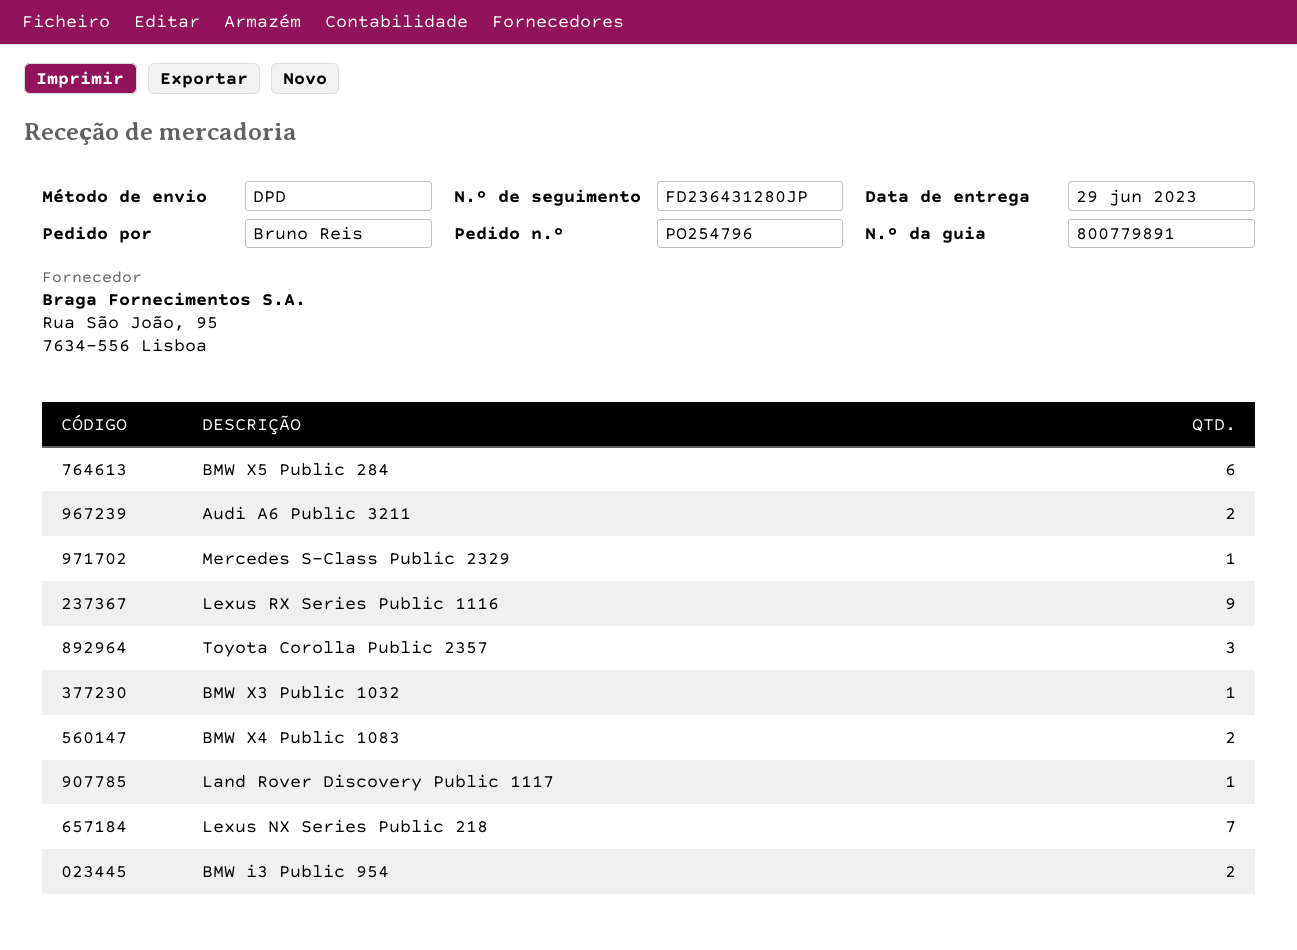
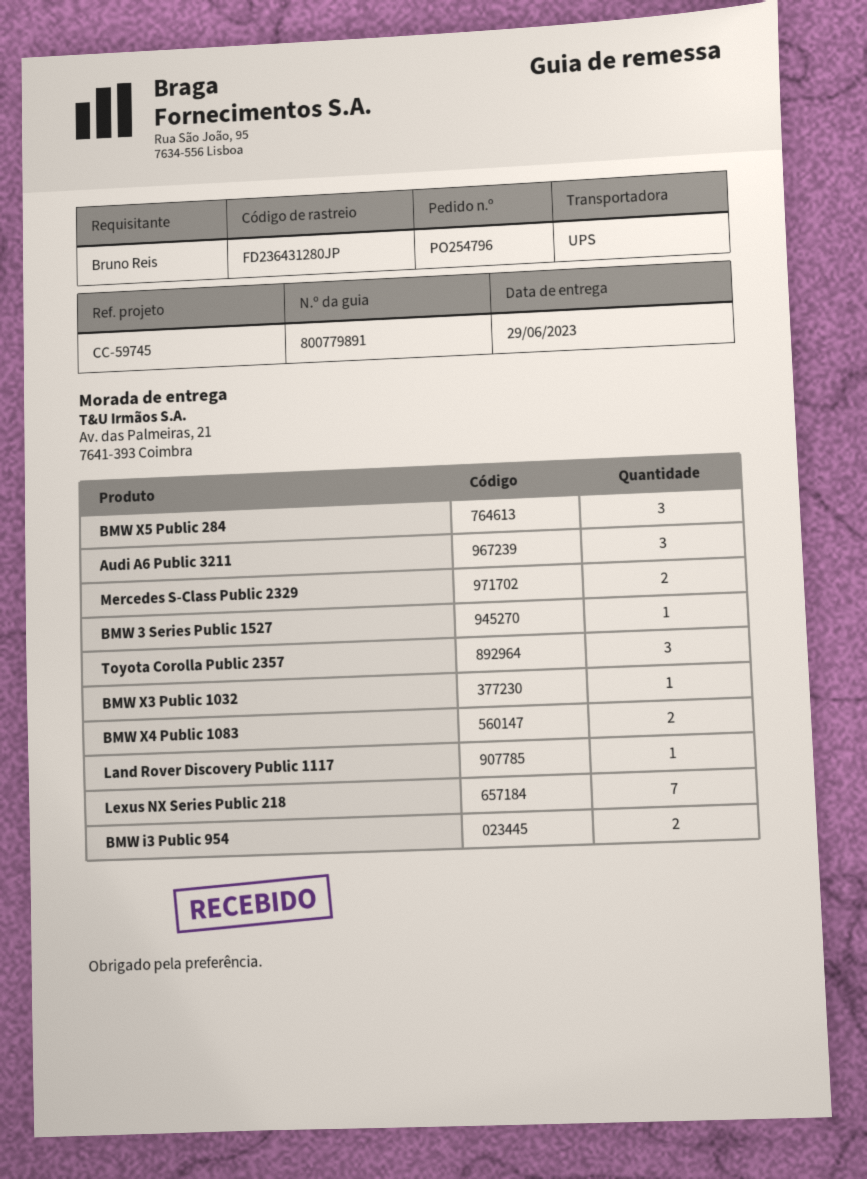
shipping method: DPD -> UPS
BMW X5 Public 284: 6 -> 3
Audi A6 Public 3211: 2 -> 3
Mercedes S-Class Public 2329: 1 -> 2
Lexus RX Series Public 1116: 9 -> none
BMW 3 Series Public 1527: none -> 1

